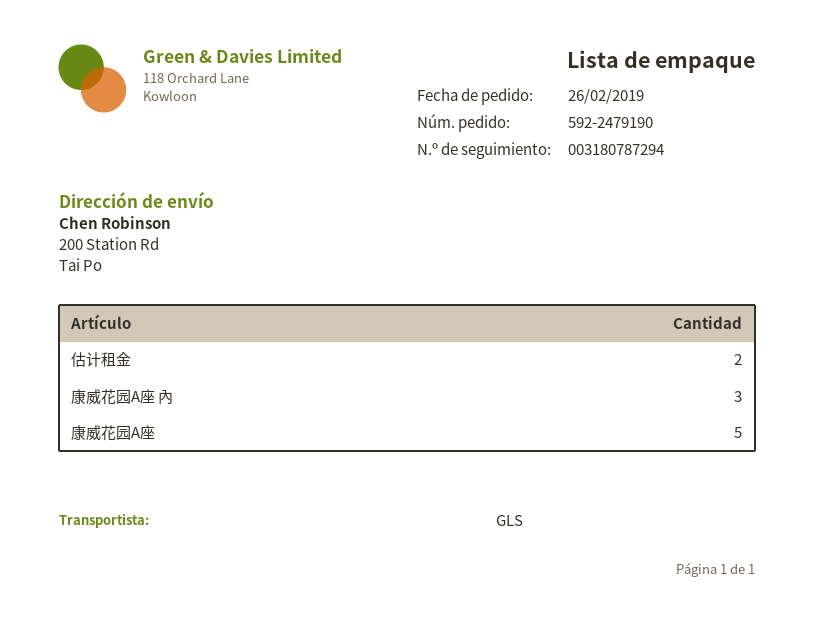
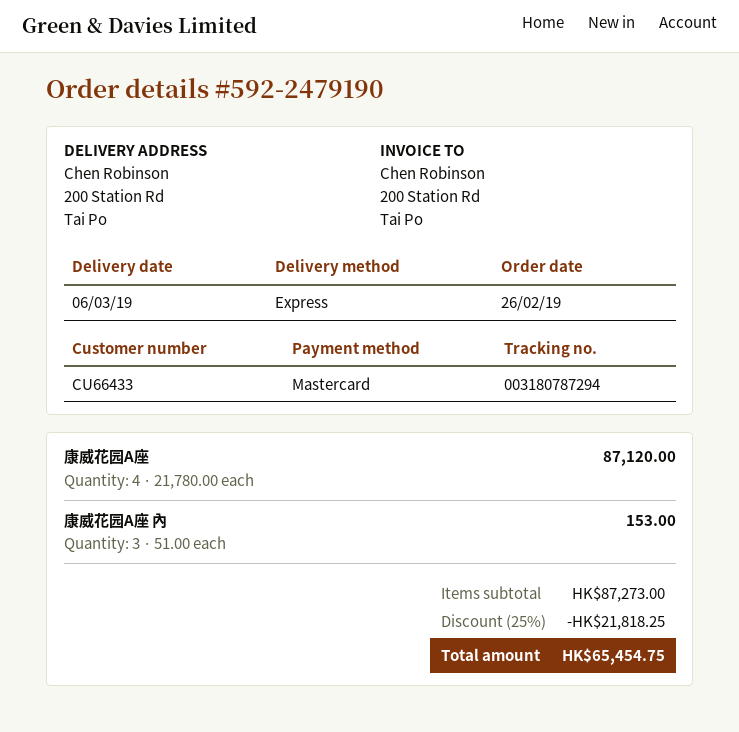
shipping method: GLS -> express
估计租金: 2 -> none
康威花园A座: 5 -> 4

